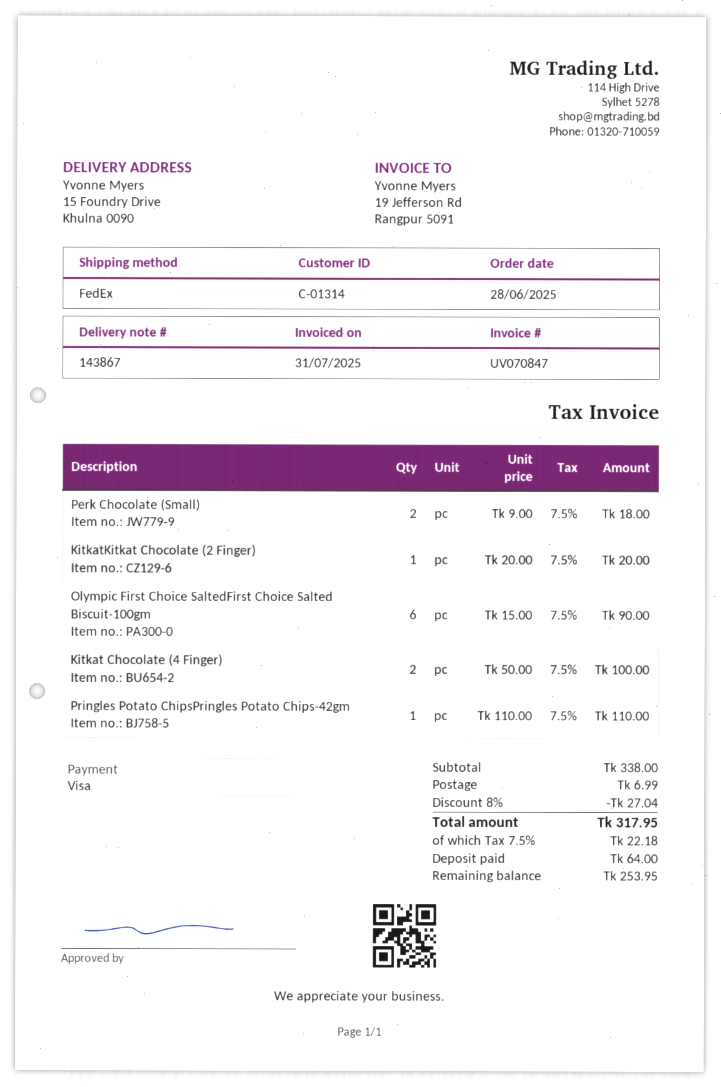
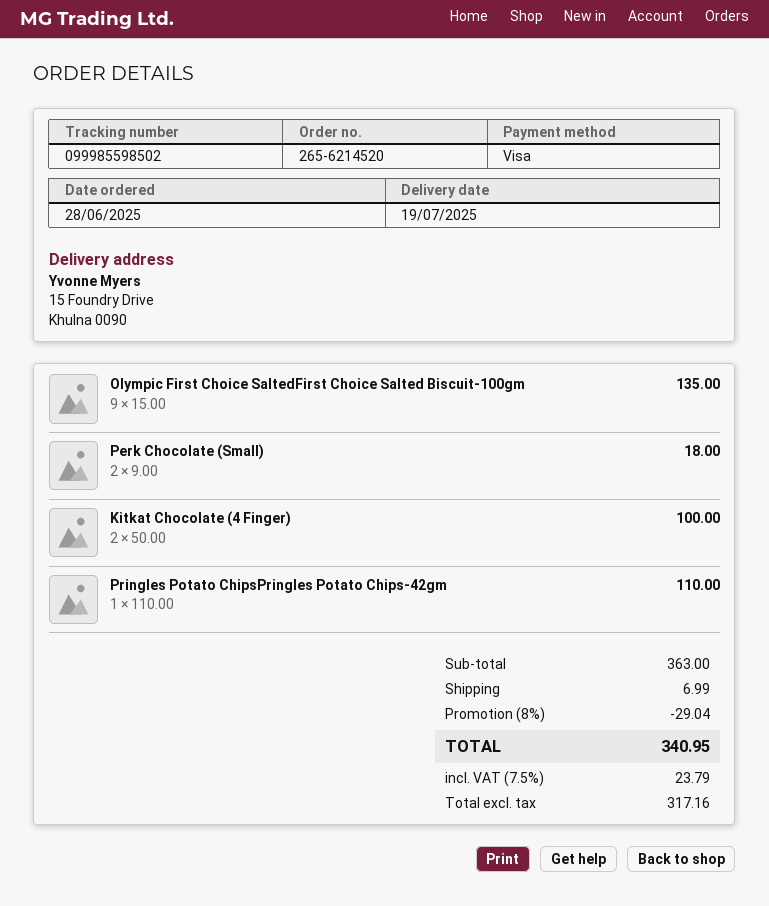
KitkatKitkat Chocolate (2 Finger): 1 x 20.00 = 20.00 -> none
Olympic First Choice SaltedFirst Choice Salted Biscuit-100gm: 6 x 15.00 = 90.00 -> 9 x 15.00 = 135.00
subtotal: 338.00 -> 363.00
discount: 8% = 27.04 -> 8% = 29.04
tax: 7.5% = 22.18 -> 7.5% = 23.79
total: 317.95 -> 340.95

